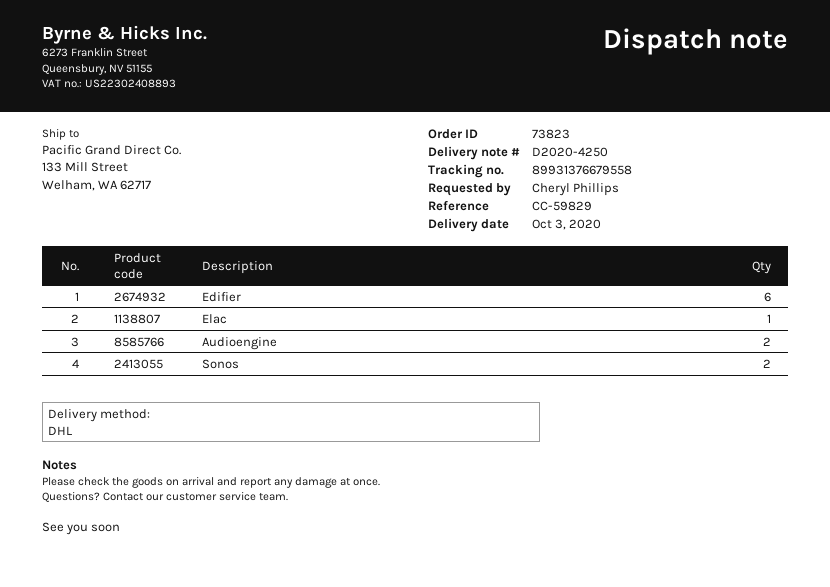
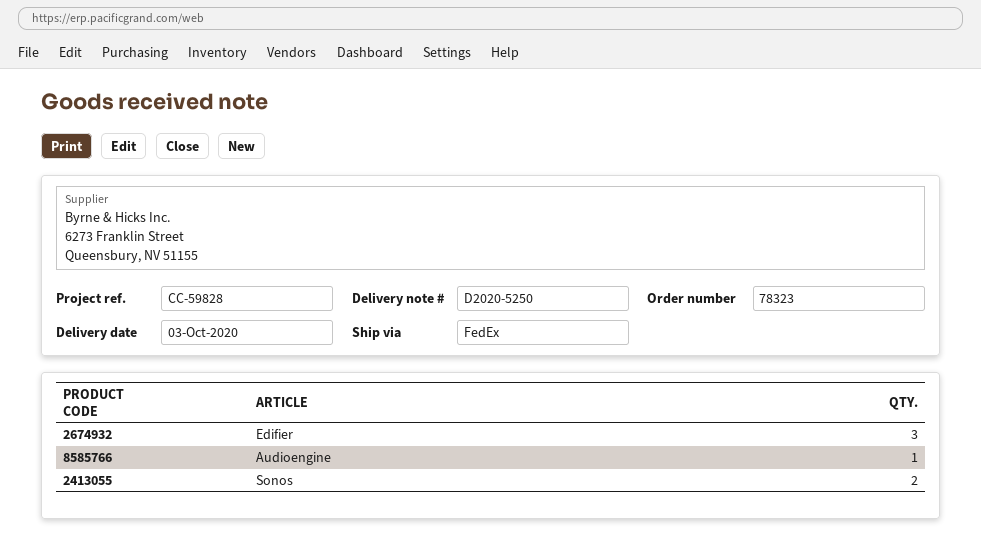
order number: 73823 -> 78323
delivery note number: D2020-4250 -> D2020-5250
reference: CC-59829 -> CC-59828
shipping method: DHL -> FedEx
Edifier: 6 -> 3
Elac: 1 -> none
Audioengine: 2 -> 1

